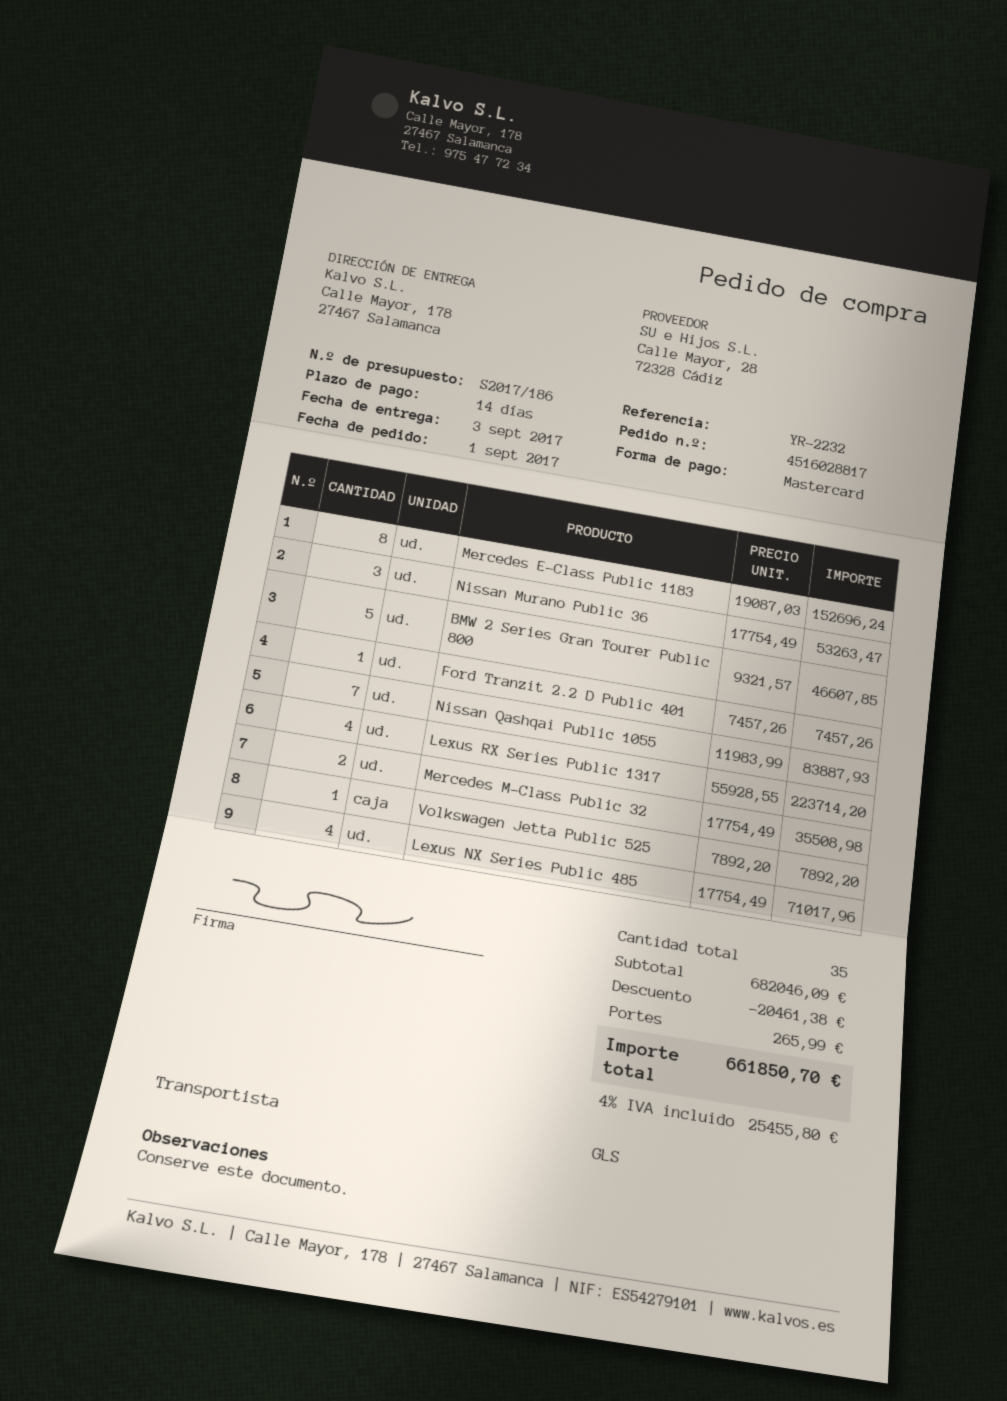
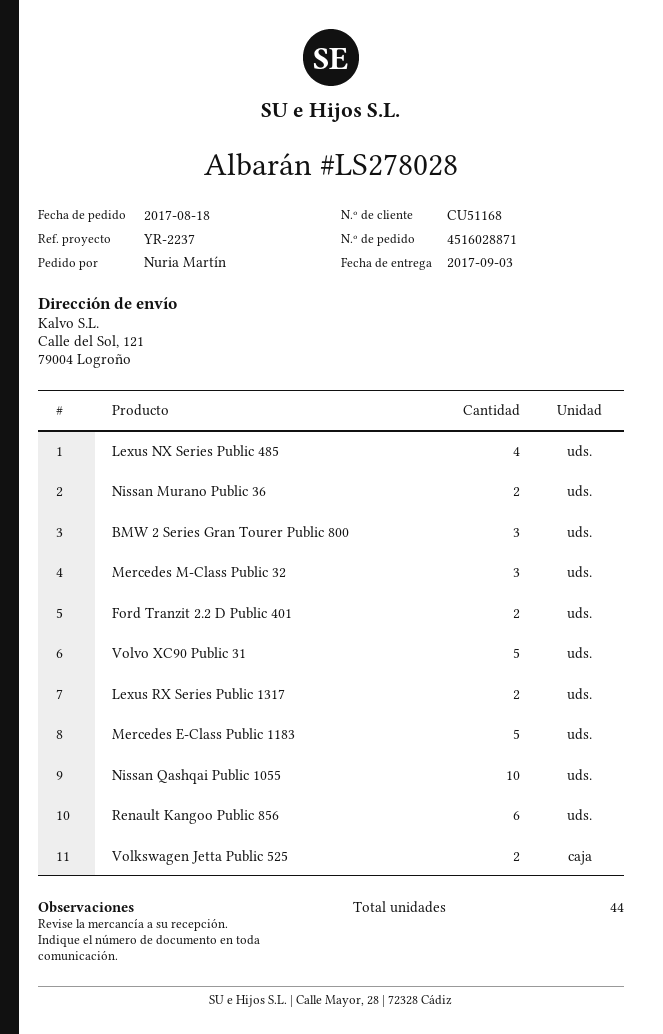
order number: 4516028817 -> 4516028871
order date: 2017-09-01 -> 2017-08-18
reference: YR-2232 -> YR-2237
ship to: Calle Mayor, 178, 27467 Salamanca -> Calle del Sol, 121, 79004 Logroño
Mercedes E-Class Public 1183: 8 -> 5
Nissan Murano Public 36: 3 -> 2
BMW 2 Series Gran Tourer Public 800: 5 -> 3
Ford Tranzit 2.2 D Public 401: 1 -> 2
Nissan Qashqai Public 1055: 7 -> 10
Lexus RX Series Public 1317: 4 -> 2
Mercedes M-Class Public 32: 2 -> 3
Volkswagen Jetta Public 525: 1 -> 2
Volvo XC90 Public 31: none -> 5
Renault Kangoo Public 856: none -> 6
total quantity: 35 -> 44

